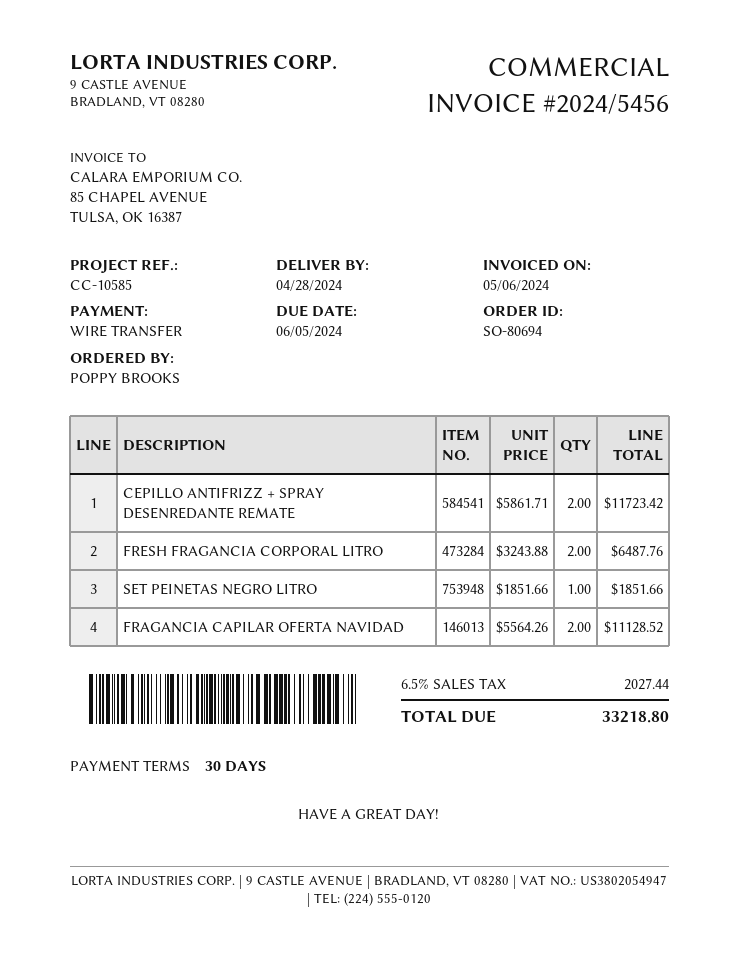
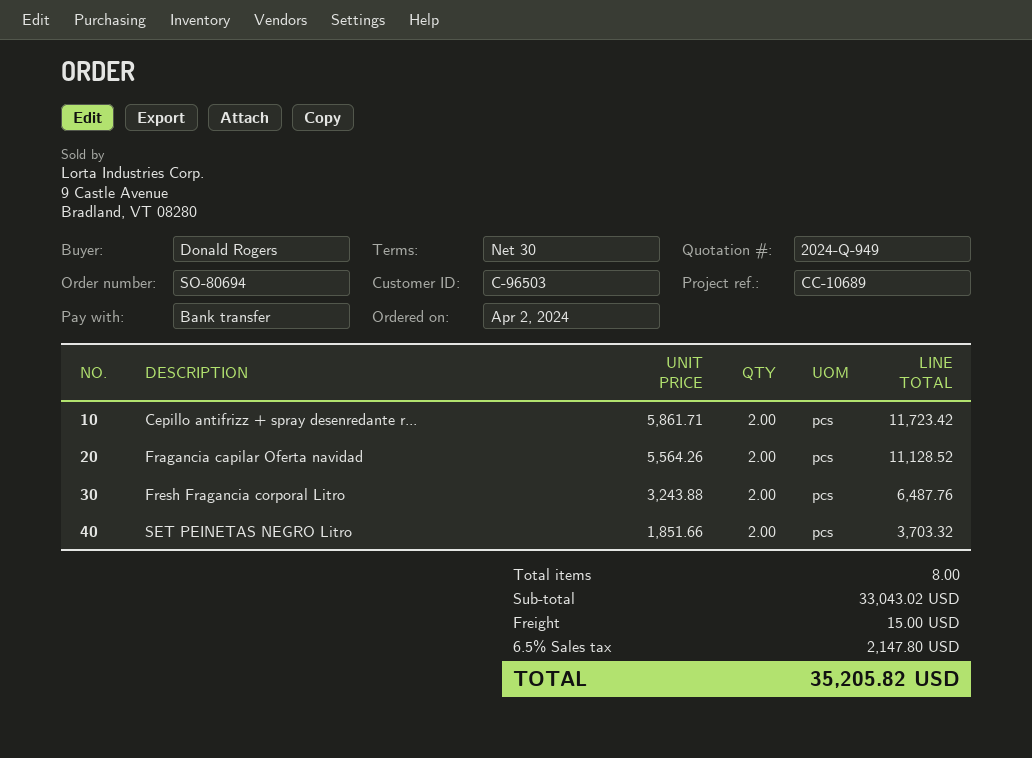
reference: CC-10585 -> CC-10689
ordered by: POPPY BROOKS -> Donald Rogers
SET PEINETAS NEGRO LITRO: 1 x 1851.66 = 1851.66 -> 2 x 1851.66 = 3703.32
shipping: none -> 15.00
tax: 6.5% = 2027.44 -> 6.5% = 2147.80
total: 33218.80 -> 35205.82

